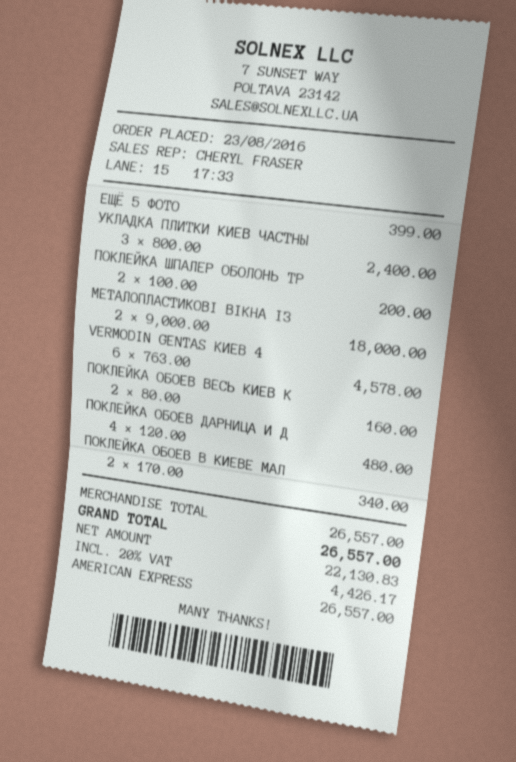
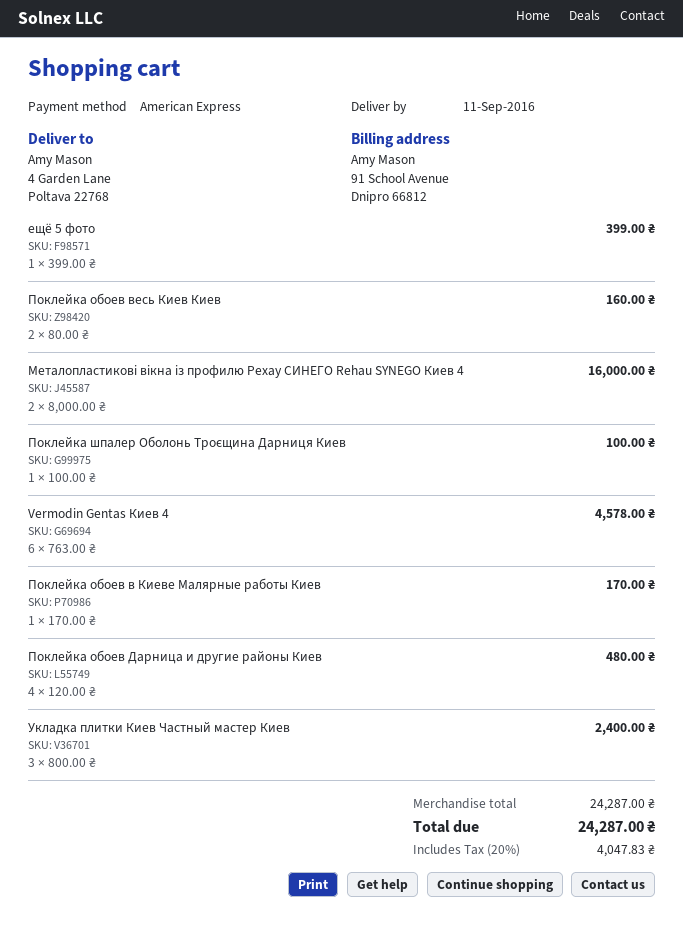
ПОКЛЕЙКА ШПАЛЕР ОБОЛОНЬ ТР: 2 x 100.00 = 200.00 -> 1 x 100.00 = 100.00
МЕТАЛОПЛАСТИКОВІ ВІКНА ІЗ: 2 x 9000.00 = 18000.00 -> 2 x 8000.00 = 16000.00
ПОКЛЕЙКА ОБОЕВ В КИЕВЕ МАЛ: 2 x 170.00 = 340.00 -> 1 x 170.00 = 170.00
subtotal: 26557.00 -> 24287.00
tax: 20% = 4426.17 -> 20% = 4047.83
total: 26557.00 -> 24287.00

